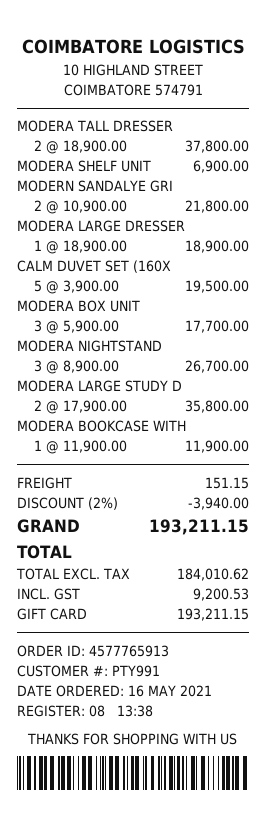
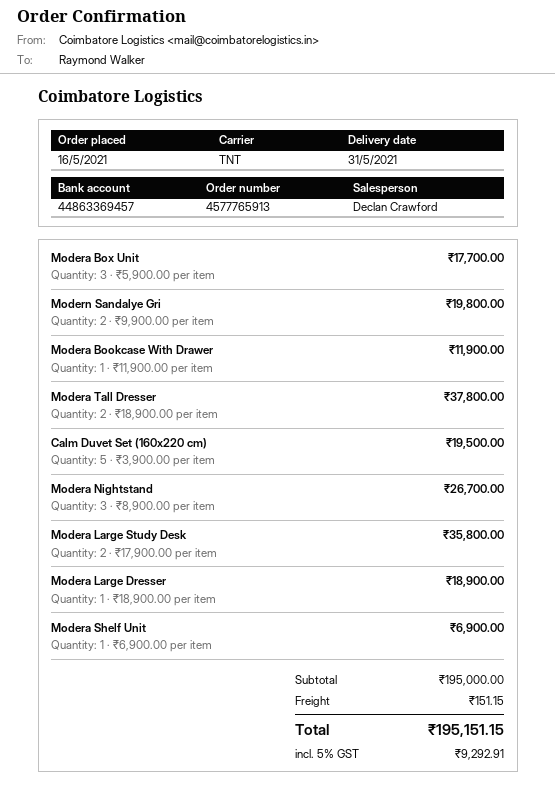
MODERN SANDALYE GRI: 2 x 10900.00 = 21800.00 -> 2 x 9900.00 = 19800.00
discount: 2% = 3940.00 -> none
tax: 9200.53 -> 9292.91
total: 193211.15 -> 195151.15

